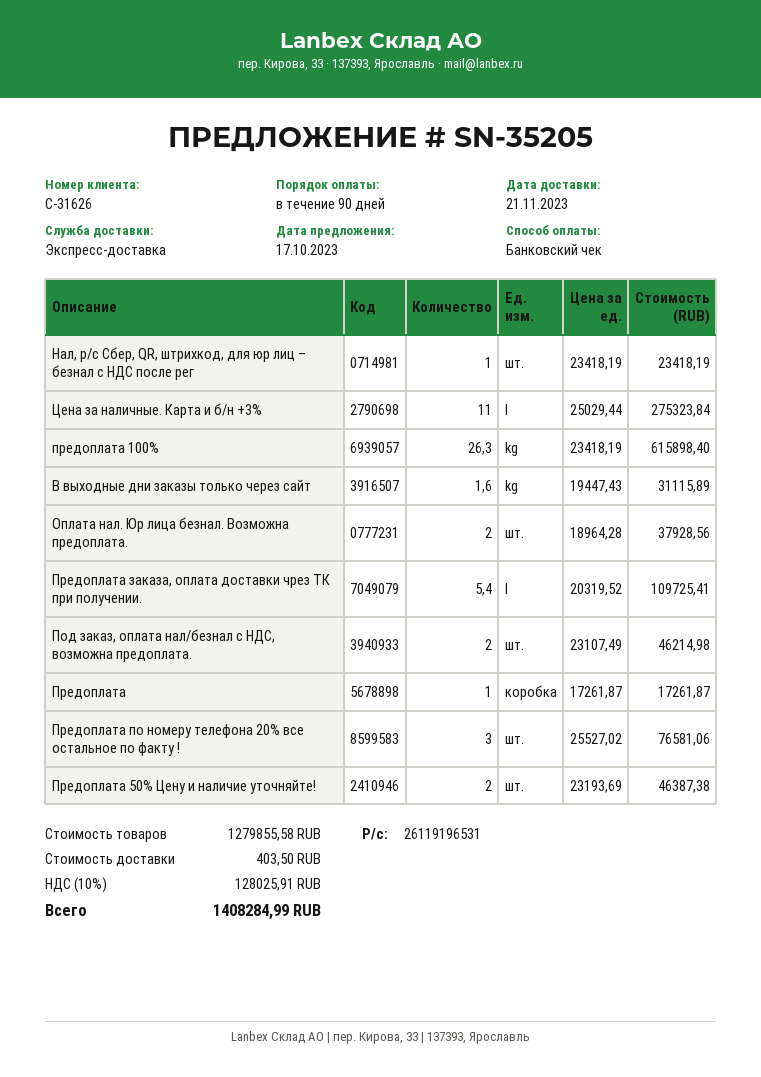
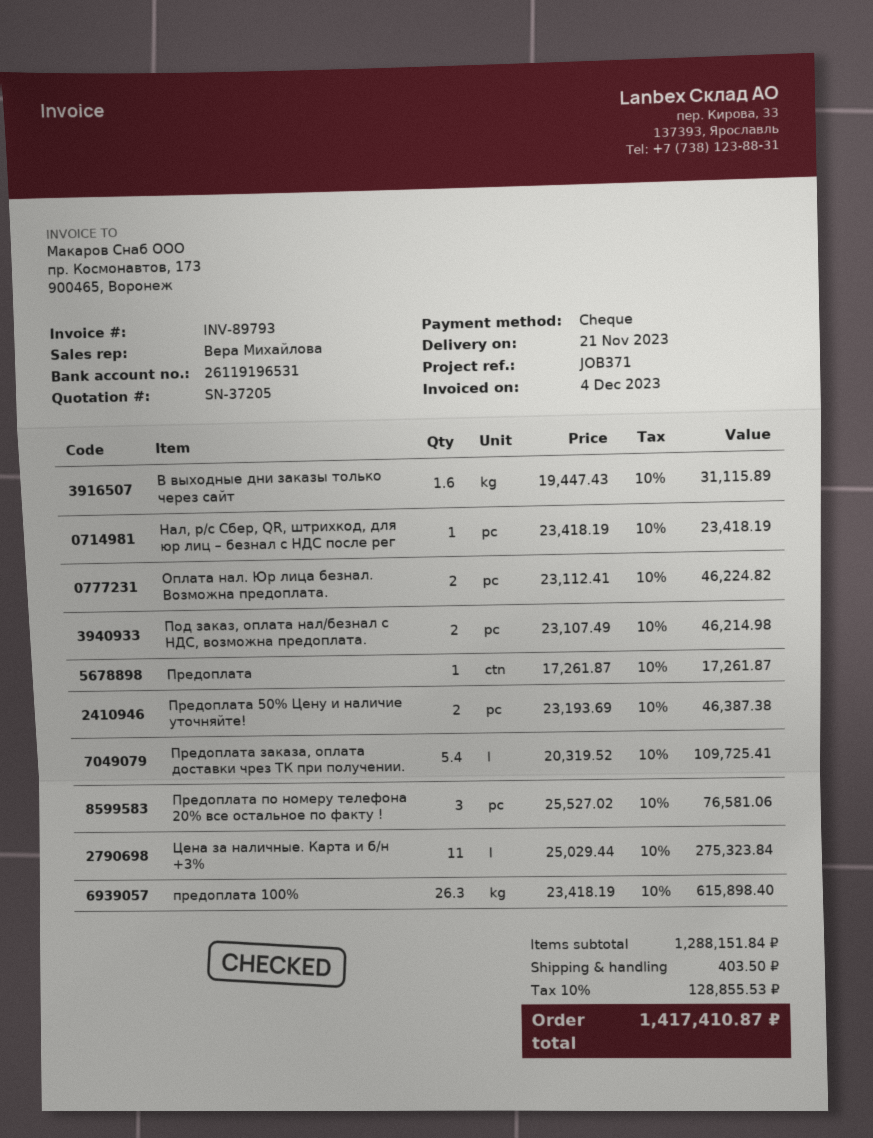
quote number: SN-35205 -> SN-37205
Оплата нал. Юр лица безнал. Возможна предоплата.: 2 x 18964.28 = 37928.56 -> 2 x 23112.41 = 46224.82
subtotal: 1279855.58 -> 1288151.84
tax: 10% = 128025.91 -> 10% = 128855.53
total: 1408284.99 -> 1417410.87

